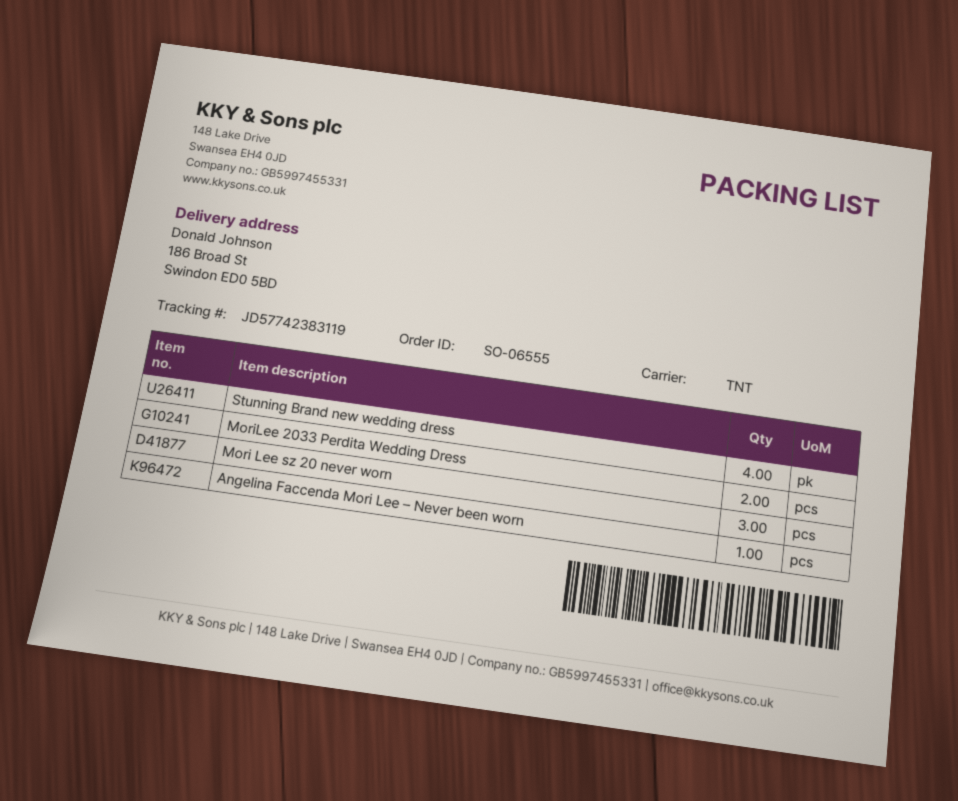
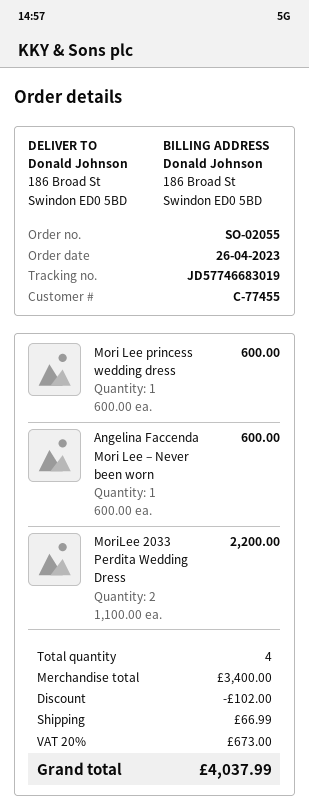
order number: SO-06555 -> SO-02055
tracking number: JD57742383119 -> JD57746683019
Stunning Brand new wedding dress: 4 -> none
Mori Lee sz 20 never worn: 3 -> none
Mori Lee princess wedding dress: none -> 1

